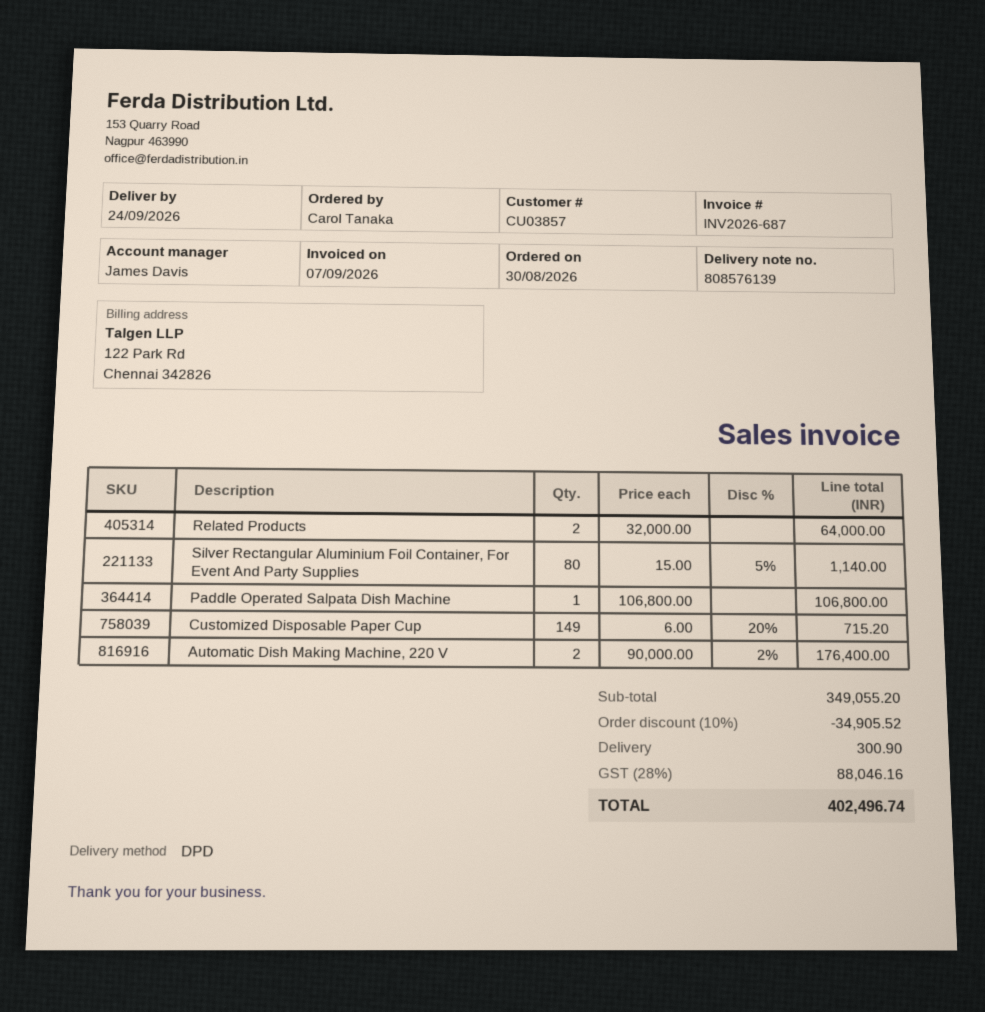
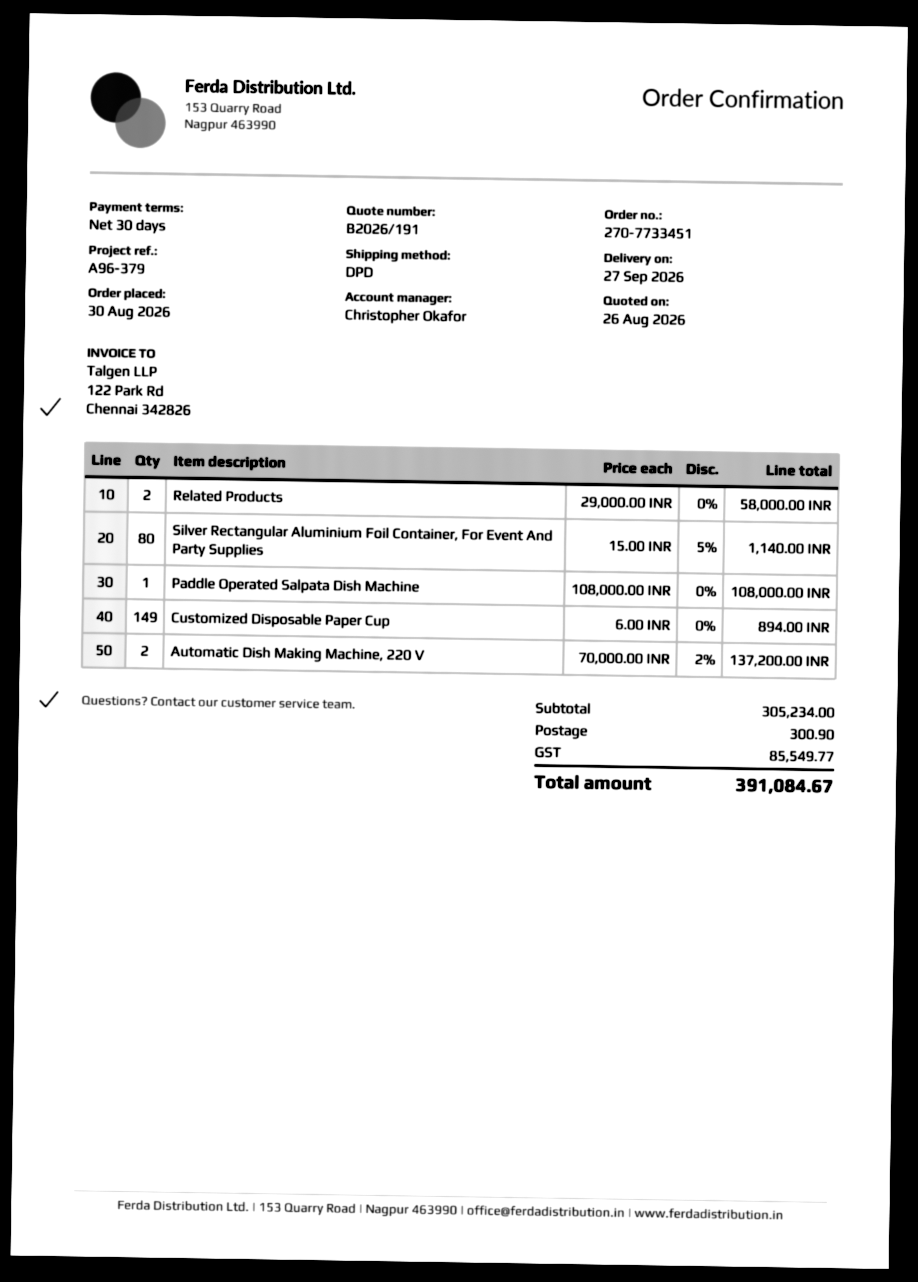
delivery date: 2026-09-24 -> 2026-09-27
sales rep: James Davis -> Christopher Okafor
Related Products: 2 x 32000.00 = 64000.00 -> 2 x 29000.00 = 58000.00
Paddle Operated Salpata Dish Machine: 1 x 106800.00 = 106800.00 -> 1 x 108000.00 = 108000.00
Customized Disposable Paper Cup: 149 x 6.00 - 20% = 715.20 -> 149 x 6.00 = 894.00
Automatic Dish Making Machine, 220 V: 2 x 90000.00 - 2% = 176400.00 -> 2 x 70000.00 - 2% = 137200.00
subtotal: 349055.20 -> 305234.00
discount: 10% = 34905.52 -> none
tax: 88046.16 -> 85549.77
total: 402496.74 -> 391084.67

